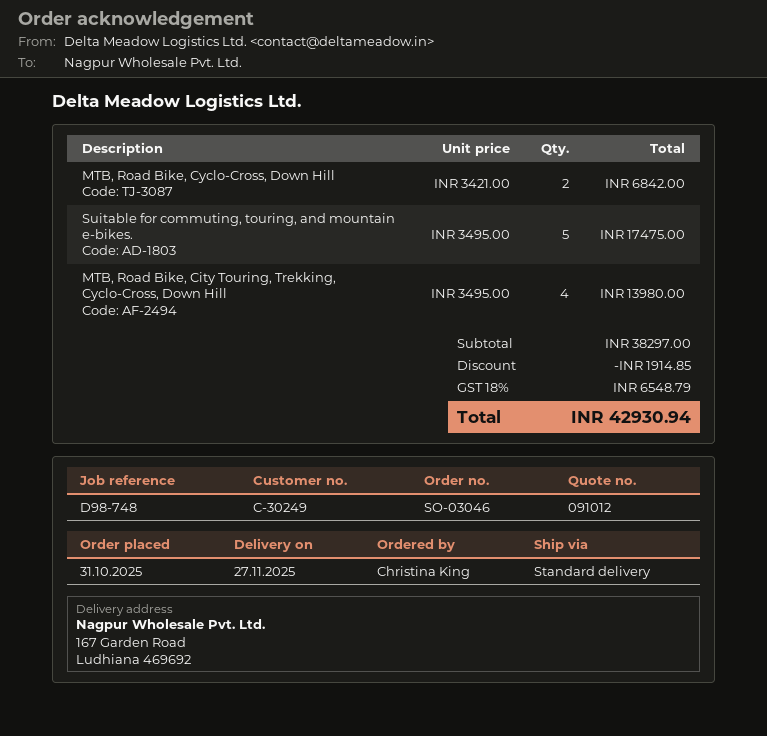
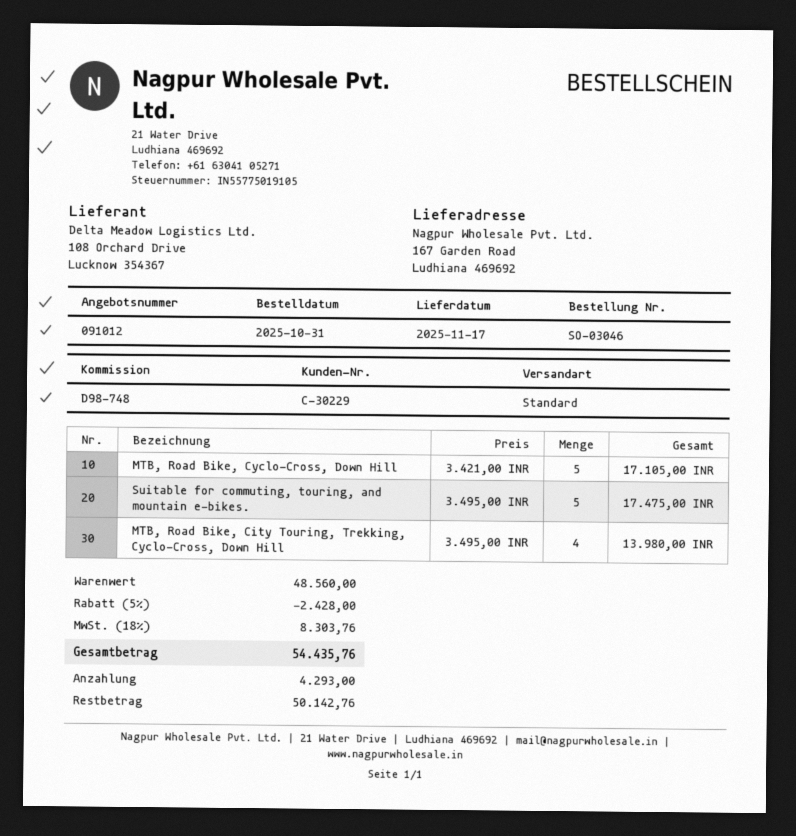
delivery date: 2025-11-27 -> 2025-11-17
customer number: C-30249 -> C-30229
MTB, Road Bike, Cyclo-Cross, Down Hill: 2 x 3421.00 = 6842.00 -> 5 x 3421.00 = 17105.00
subtotal: 38297.00 -> 48560.00
discount: 1914.85 -> 2428.00
tax: 18% = 6548.79 -> 18% = 8303.76
total: 42930.94 -> 54435.76

